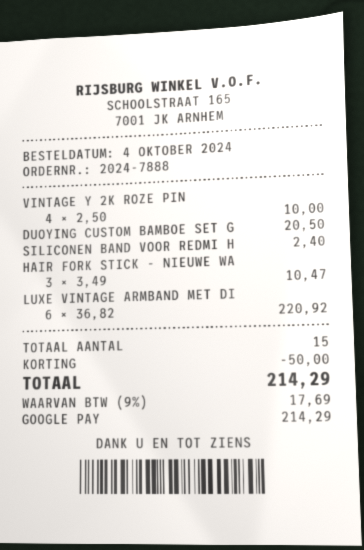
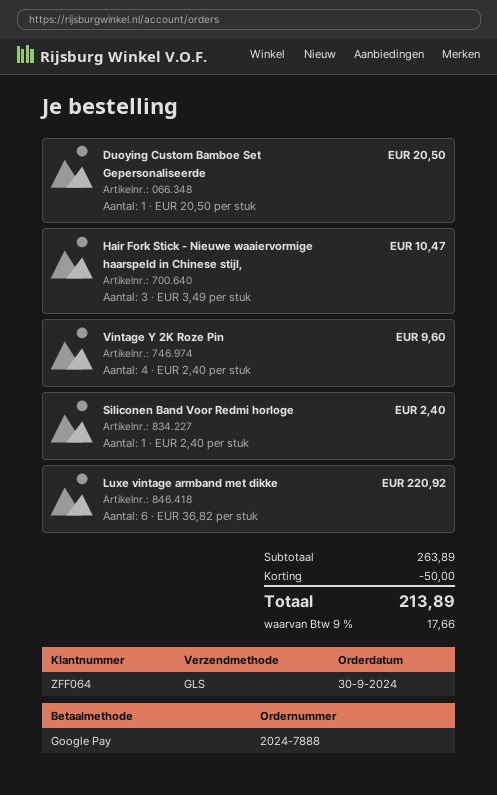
order date: 2024-10-04 -> 2024-09-30
VINTAGE Y 2K ROZE PIN: 4 x 2.50 = 10.00 -> 4 x 2.40 = 9.60
tax: 9% = 17.69 -> 9% = 17.66
total: 214.29 -> 213.89

